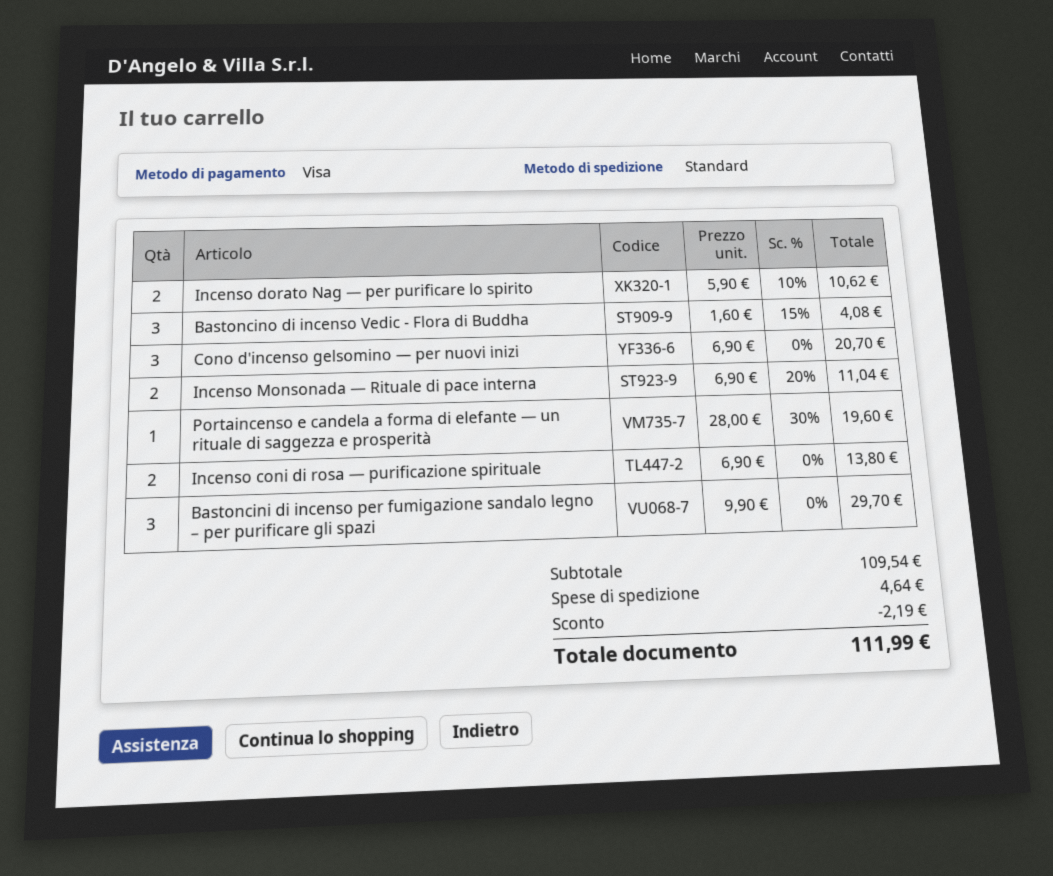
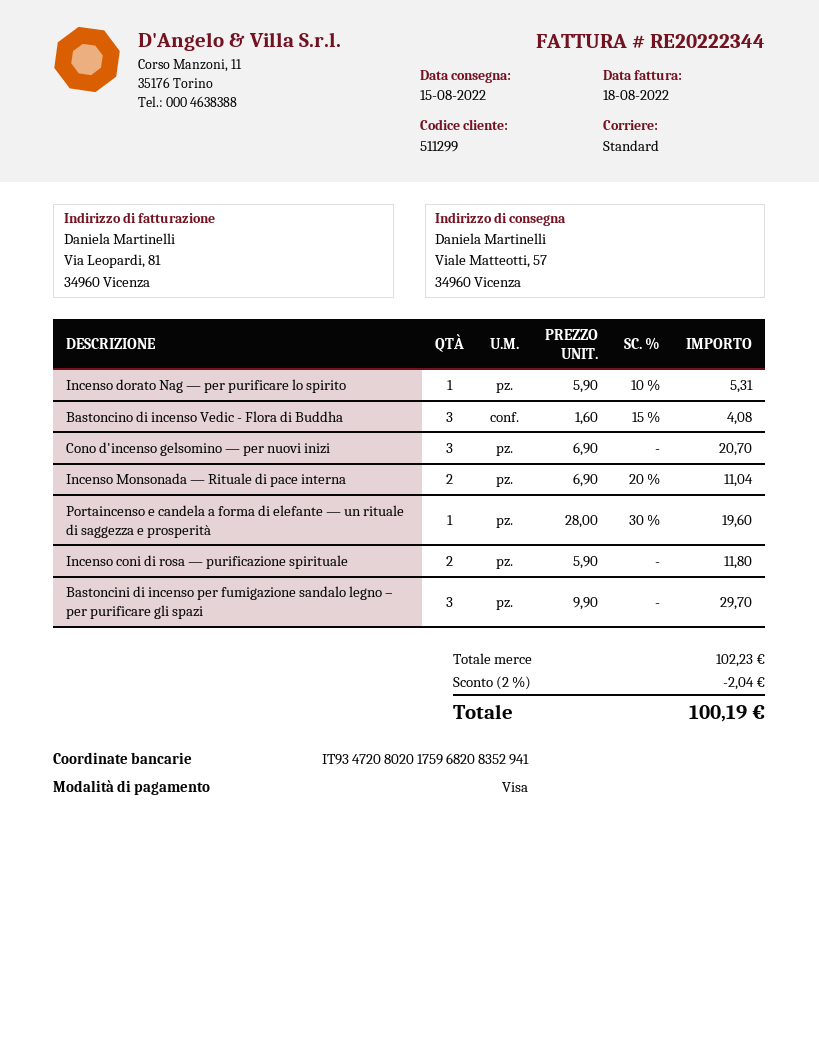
Incenso dorato Nag — per purificare lo spirito: 2 x 5.90 - 10% = 10.62 -> 1 x 5.90 - 10% = 5.31
Incenso coni di rosa — purificazione spirituale: 2 x 6.90 = 13.80 -> 2 x 5.90 = 11.80
subtotal: 109.54 -> 102.23
discount: 2.19 -> 2.04
shipping: 4.64 -> none
total: 111.99 -> 100.19

